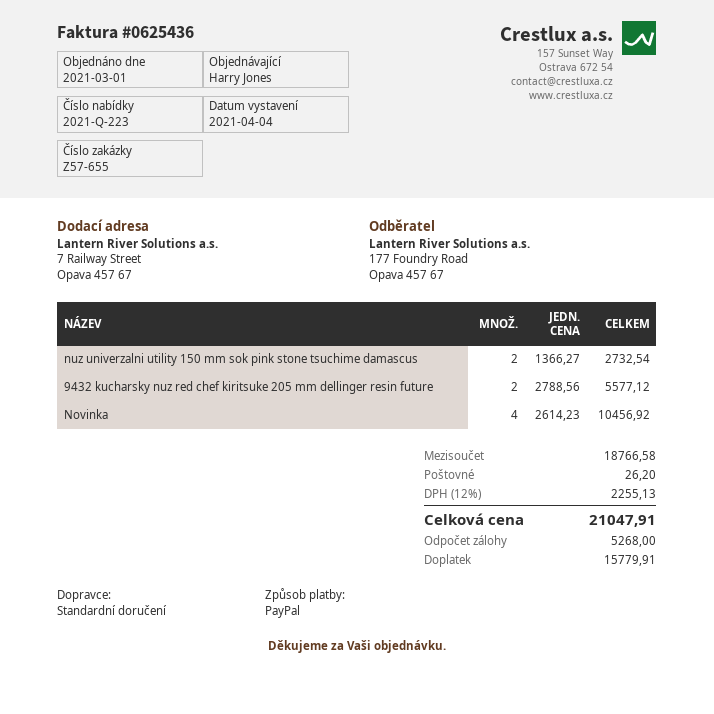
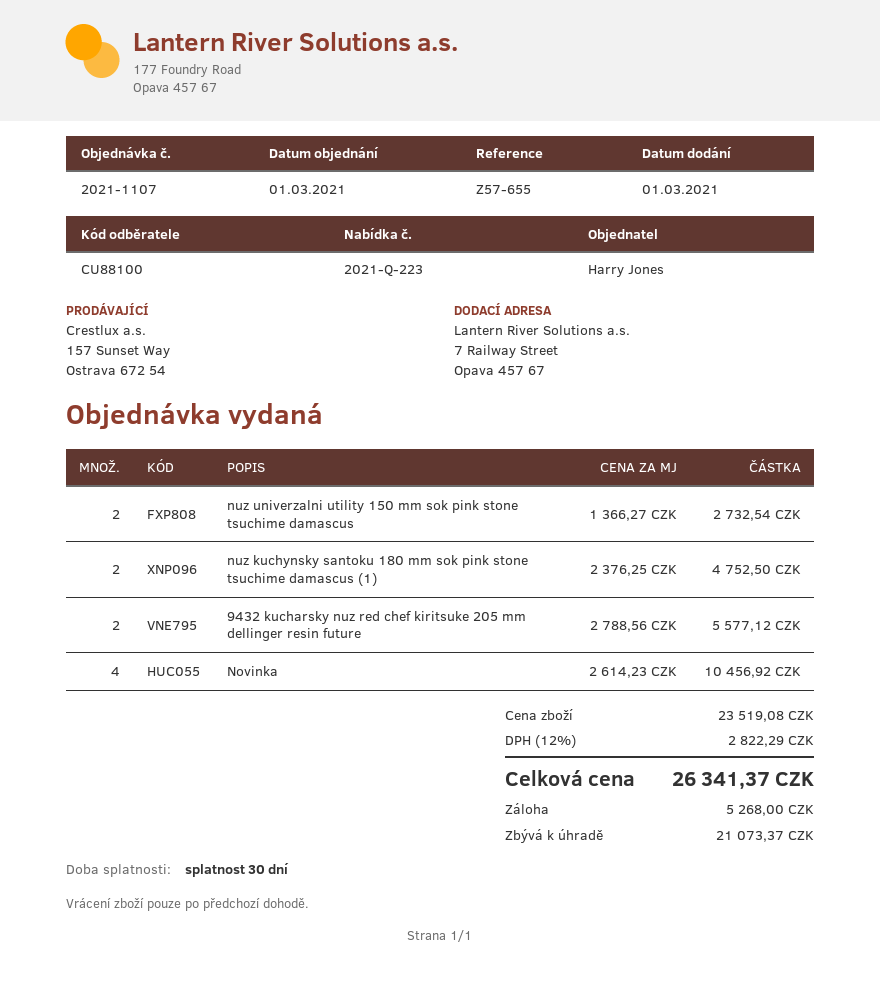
nuz kuchynsky santoku 180 mm sok pink stone tsuchime damascus (1): none -> 2 x 2376.25 = 4752.50
subtotal: 18766.58 -> 23519.08
shipping: 26.20 -> none
tax: 12% = 2255.13 -> 12% = 2822.29
total: 21047.91 -> 26341.37
balance: 15779.91 -> 21073.37

